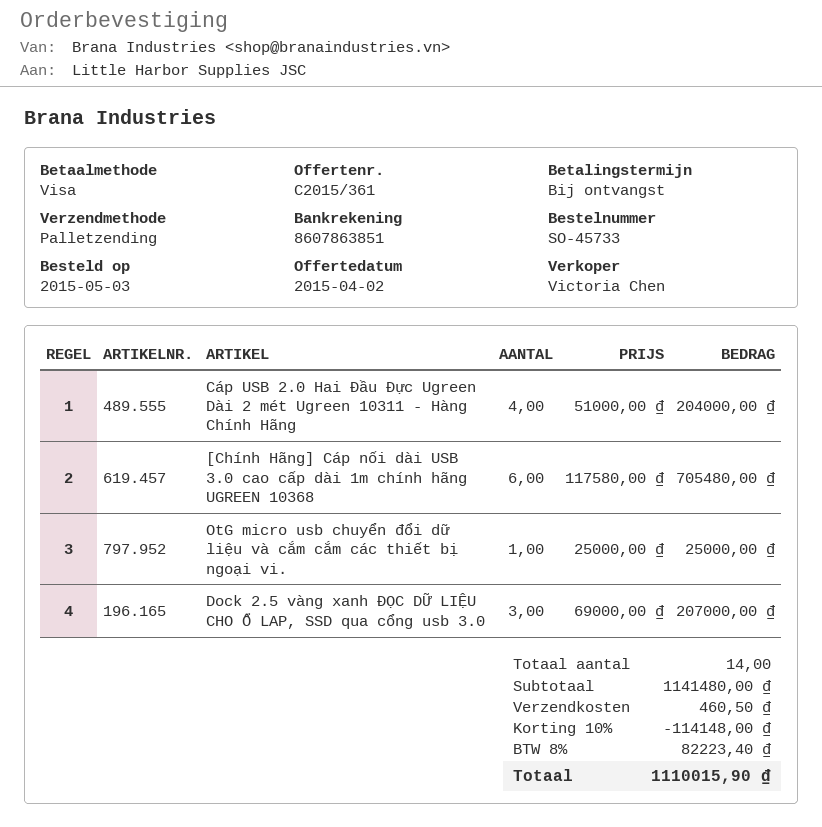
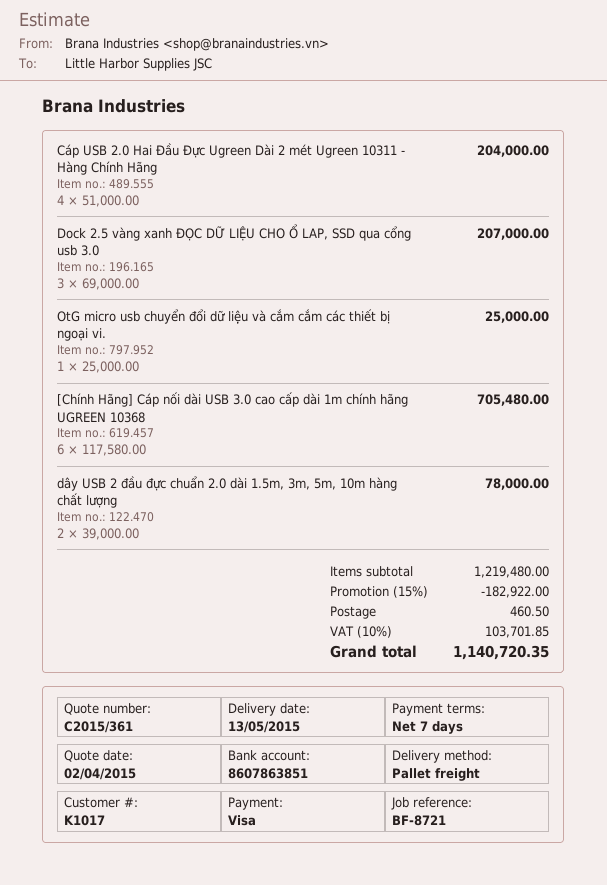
payment terms: on receipt -> 7 days
dây USB 2 đầu đực chuẩn 2.0 dài 1.5m, 3m, 5m, 10m hàng chất lượng: none -> 2 x 39000.00 = 78000.00
subtotal: 1141480.00 -> 1219480.00
discount: 10% = 114148.00 -> 15% = 182922.00
tax: 8% = 82223.40 -> 10% = 103701.85
total: 1110015.90 -> 1140720.35

